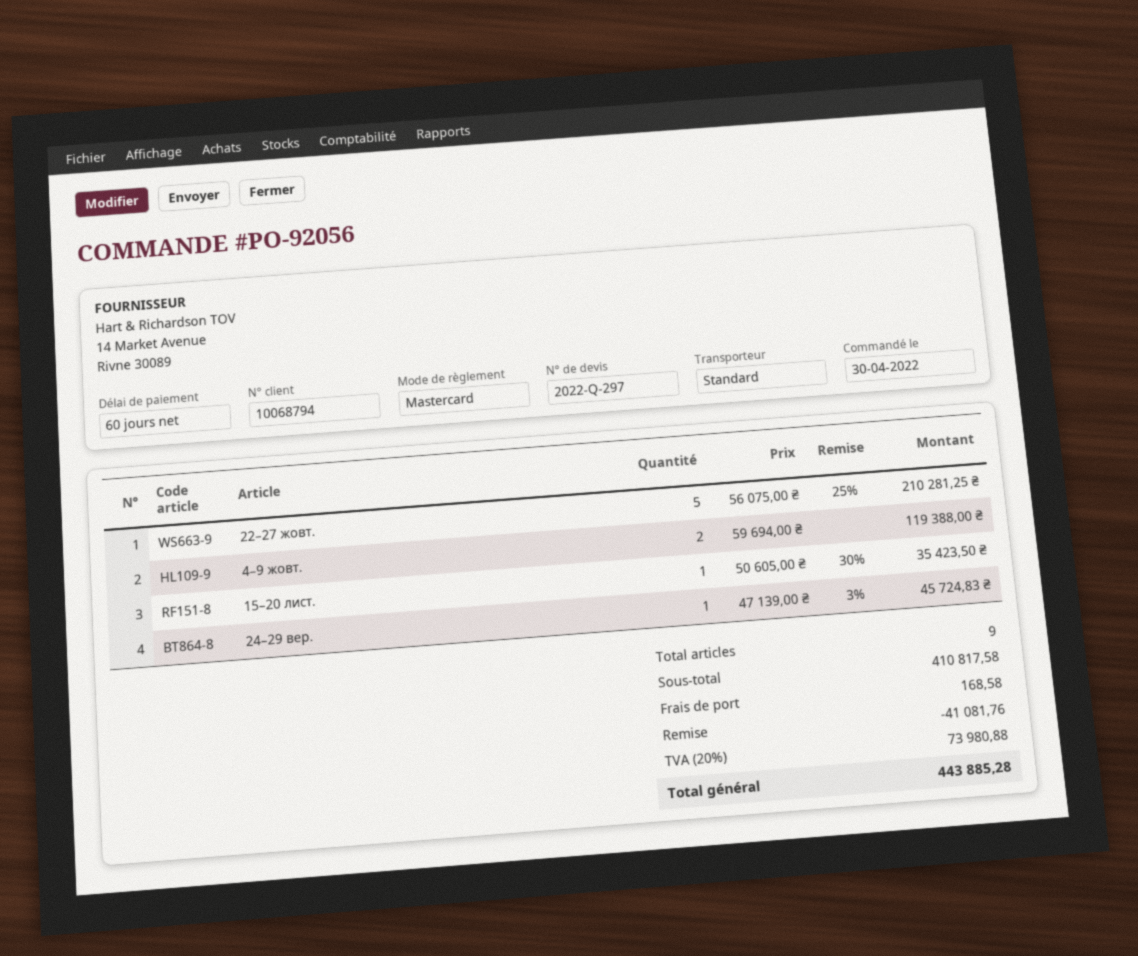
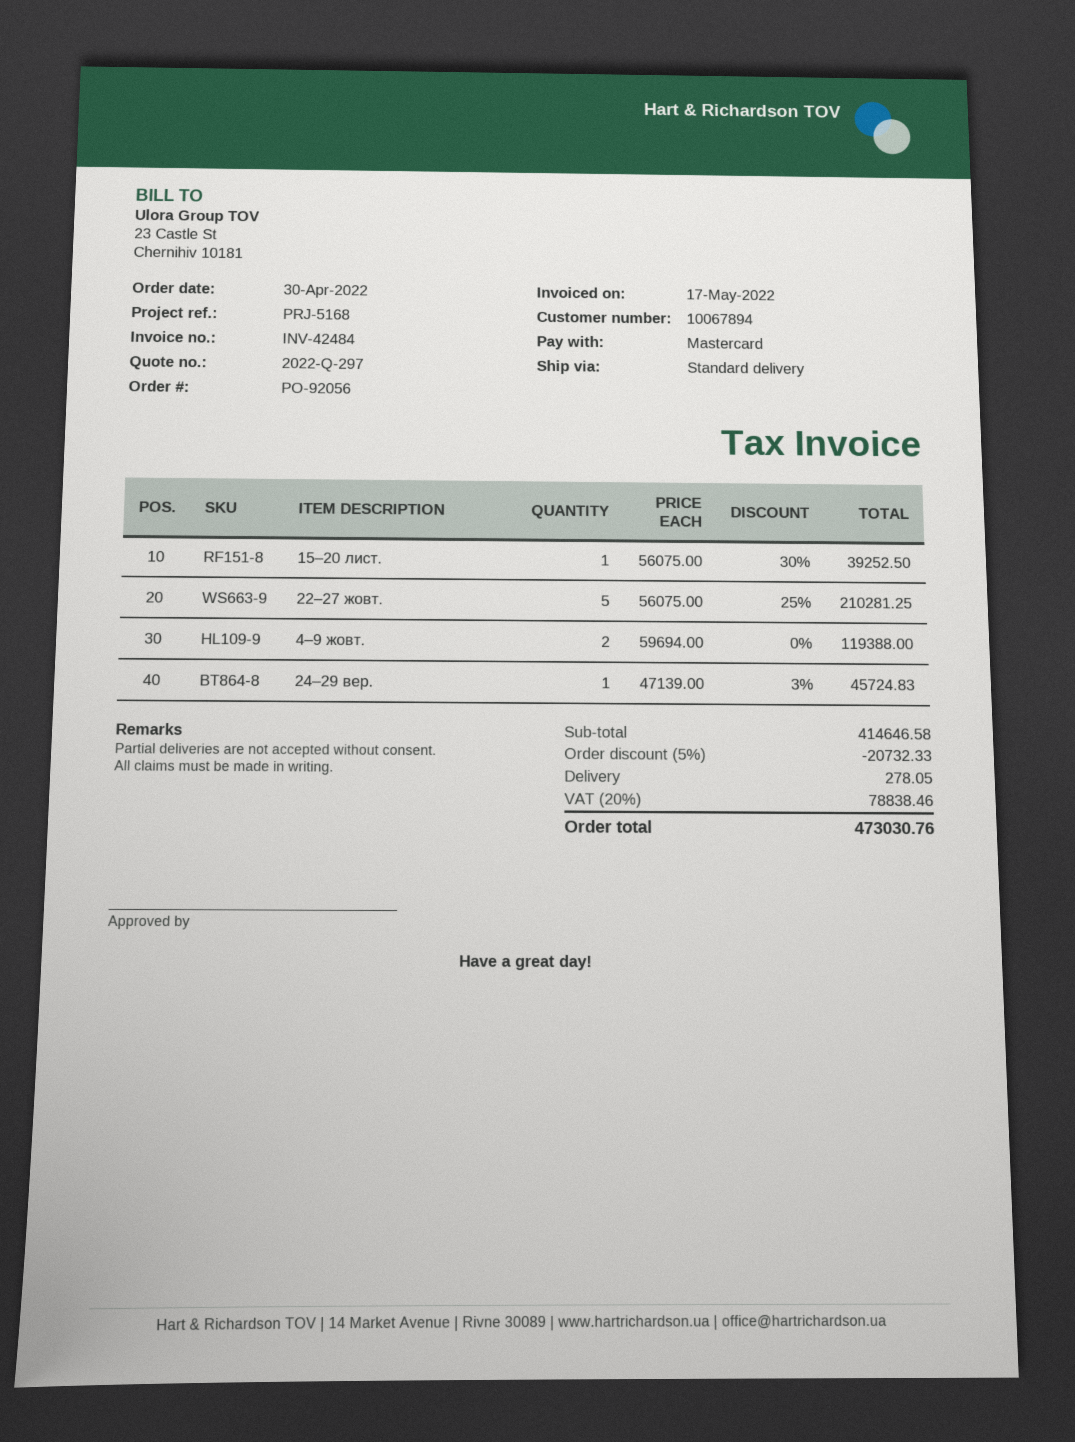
customer number: 10068794 -> 10067894
15–20 лист.: 1 x 50605.00 - 30% = 35423.50 -> 1 x 56075.00 - 30% = 39252.50
subtotal: 410817.58 -> 414646.58
discount: 41081.76 -> 20732.33
shipping: 168.58 -> 278.05
tax: 20% = 73980.88 -> 20% = 78838.46
total: 443885.28 -> 473030.76

